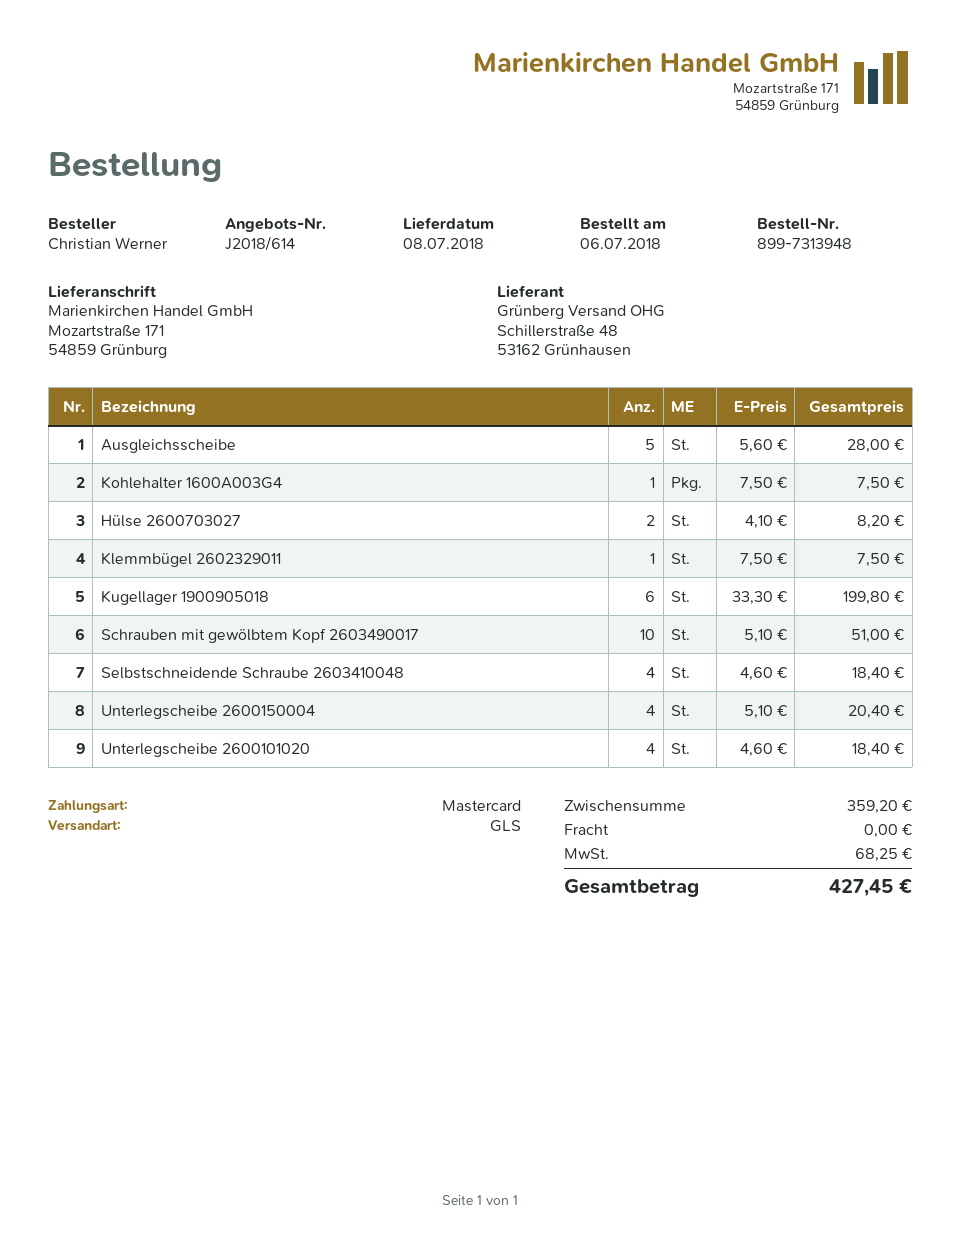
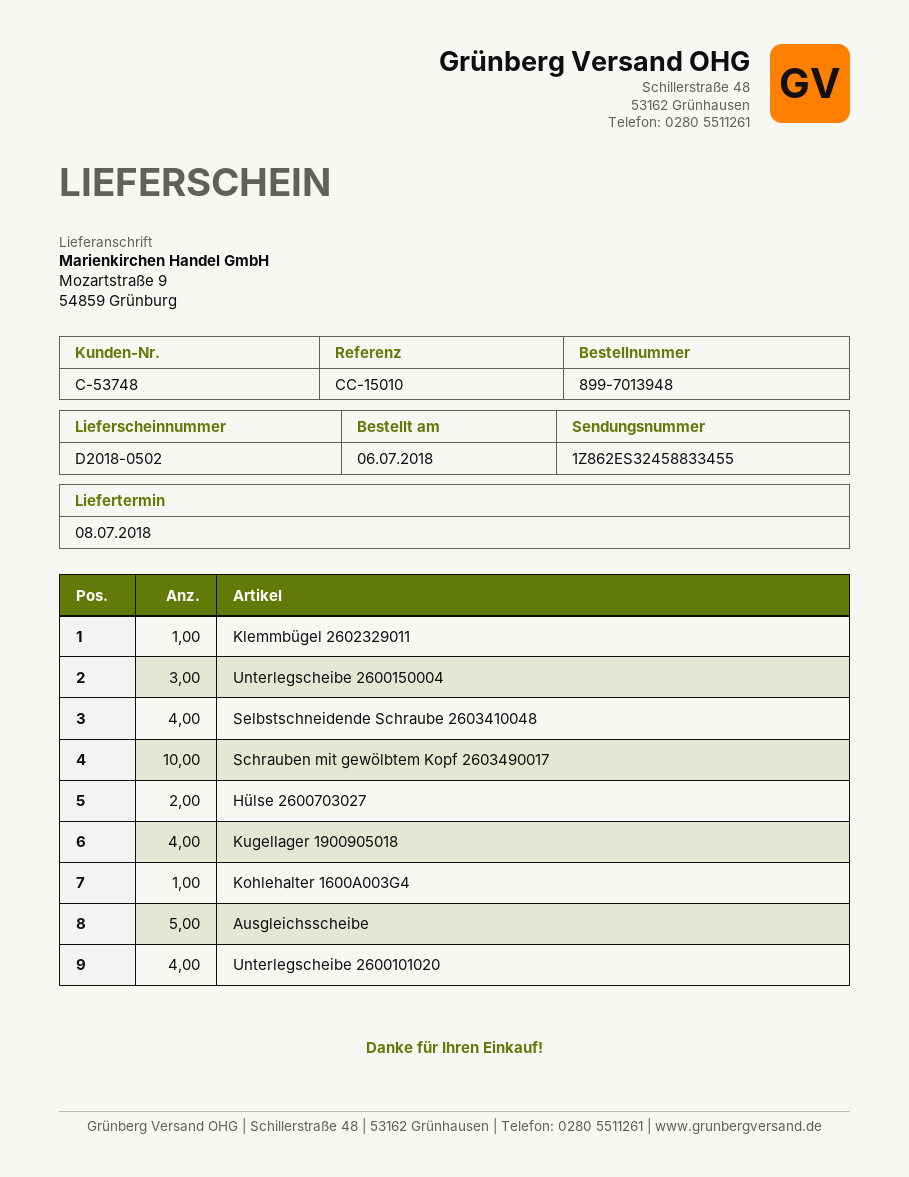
order number: 899-7313948 -> 899-7013948
ship to: Mozartstraße 171, 54859 Grünburg -> Mozartstraße 9, 54859 Grünburg
Kugellager 1900905018: 6 -> 4
Unterlegscheibe 2600150004: 4 -> 3

